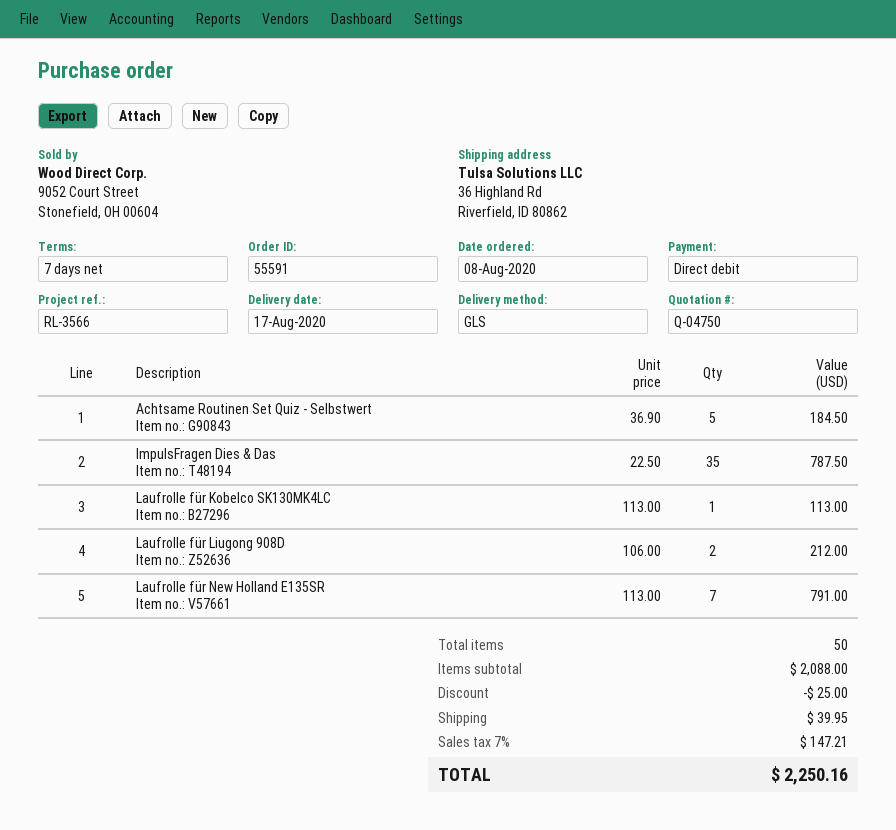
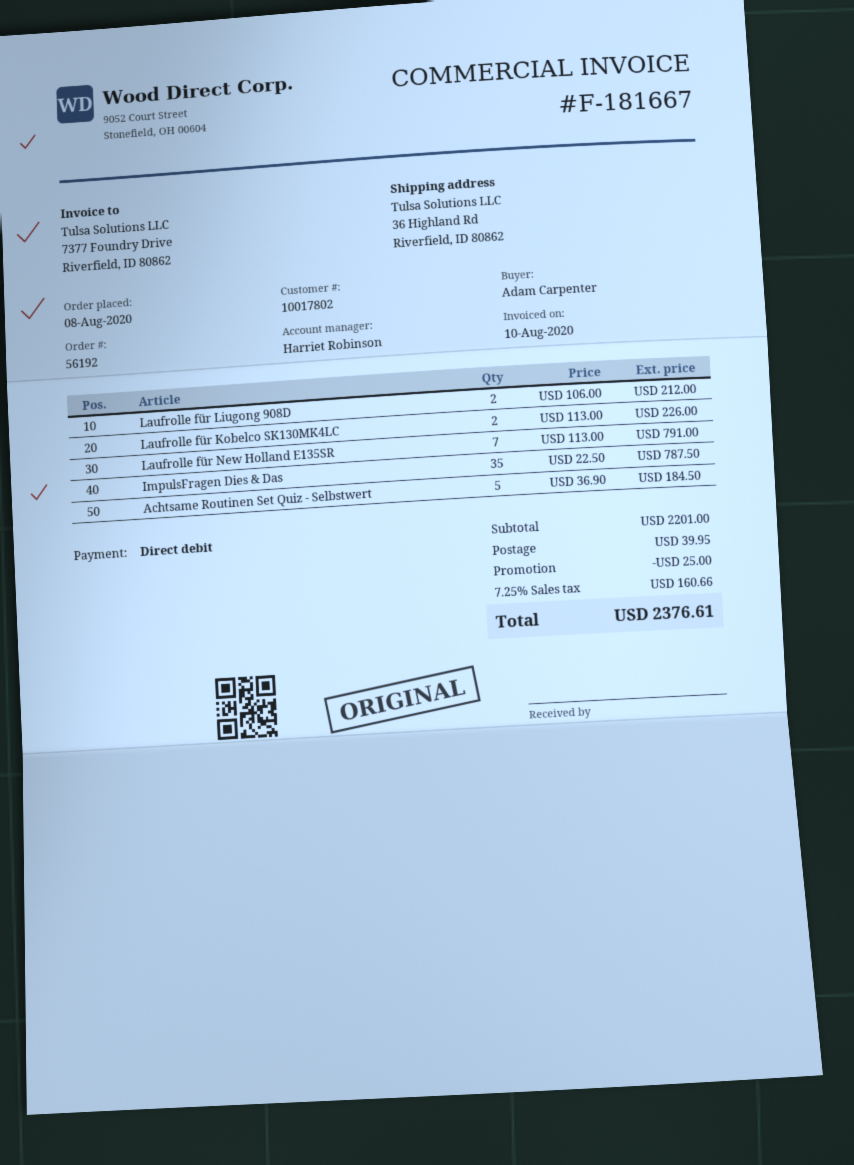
order number: 55591 -> 56192
Laufrolle für Kobelco SK130MK4LC: 1 x 113.00 = 113.00 -> 2 x 113.00 = 226.00
subtotal: 2088.00 -> 2201.00
tax: 7% = 147.21 -> 7.25% = 160.66
total: 2250.16 -> 2376.61

